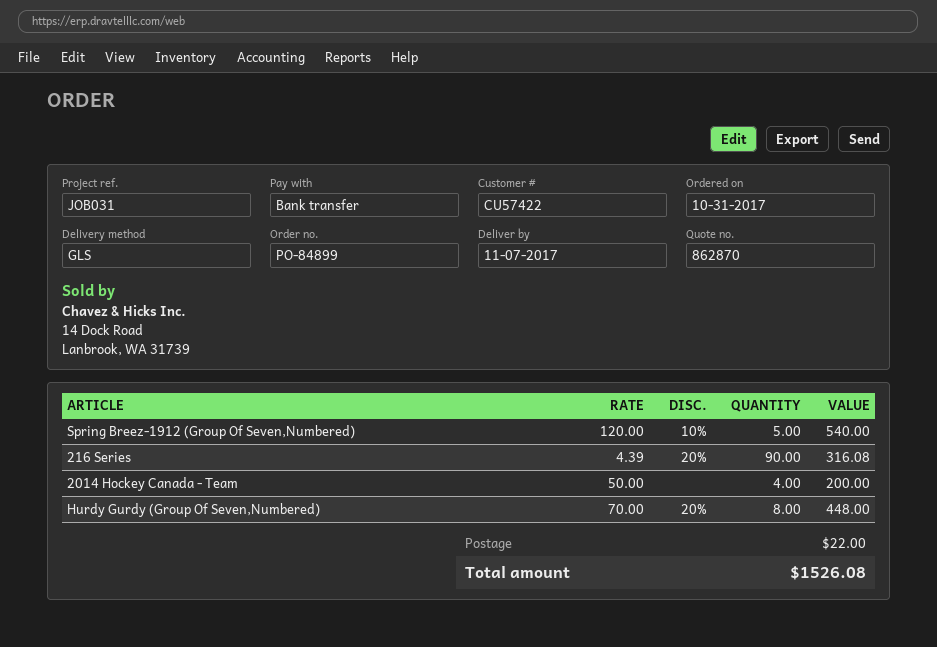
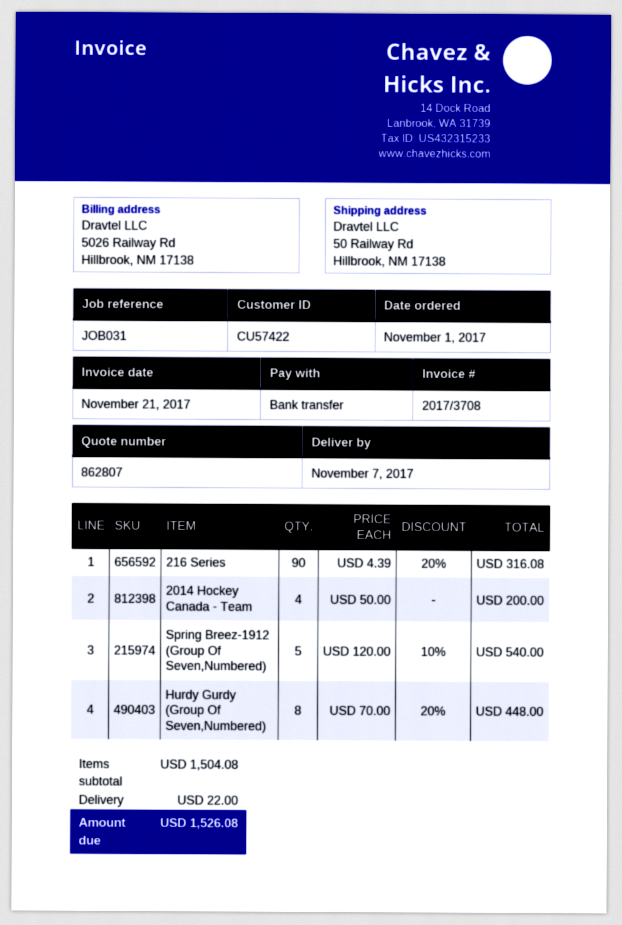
quote number: 862870 -> 862807
order date: 2017-10-31 -> 2017-11-01

